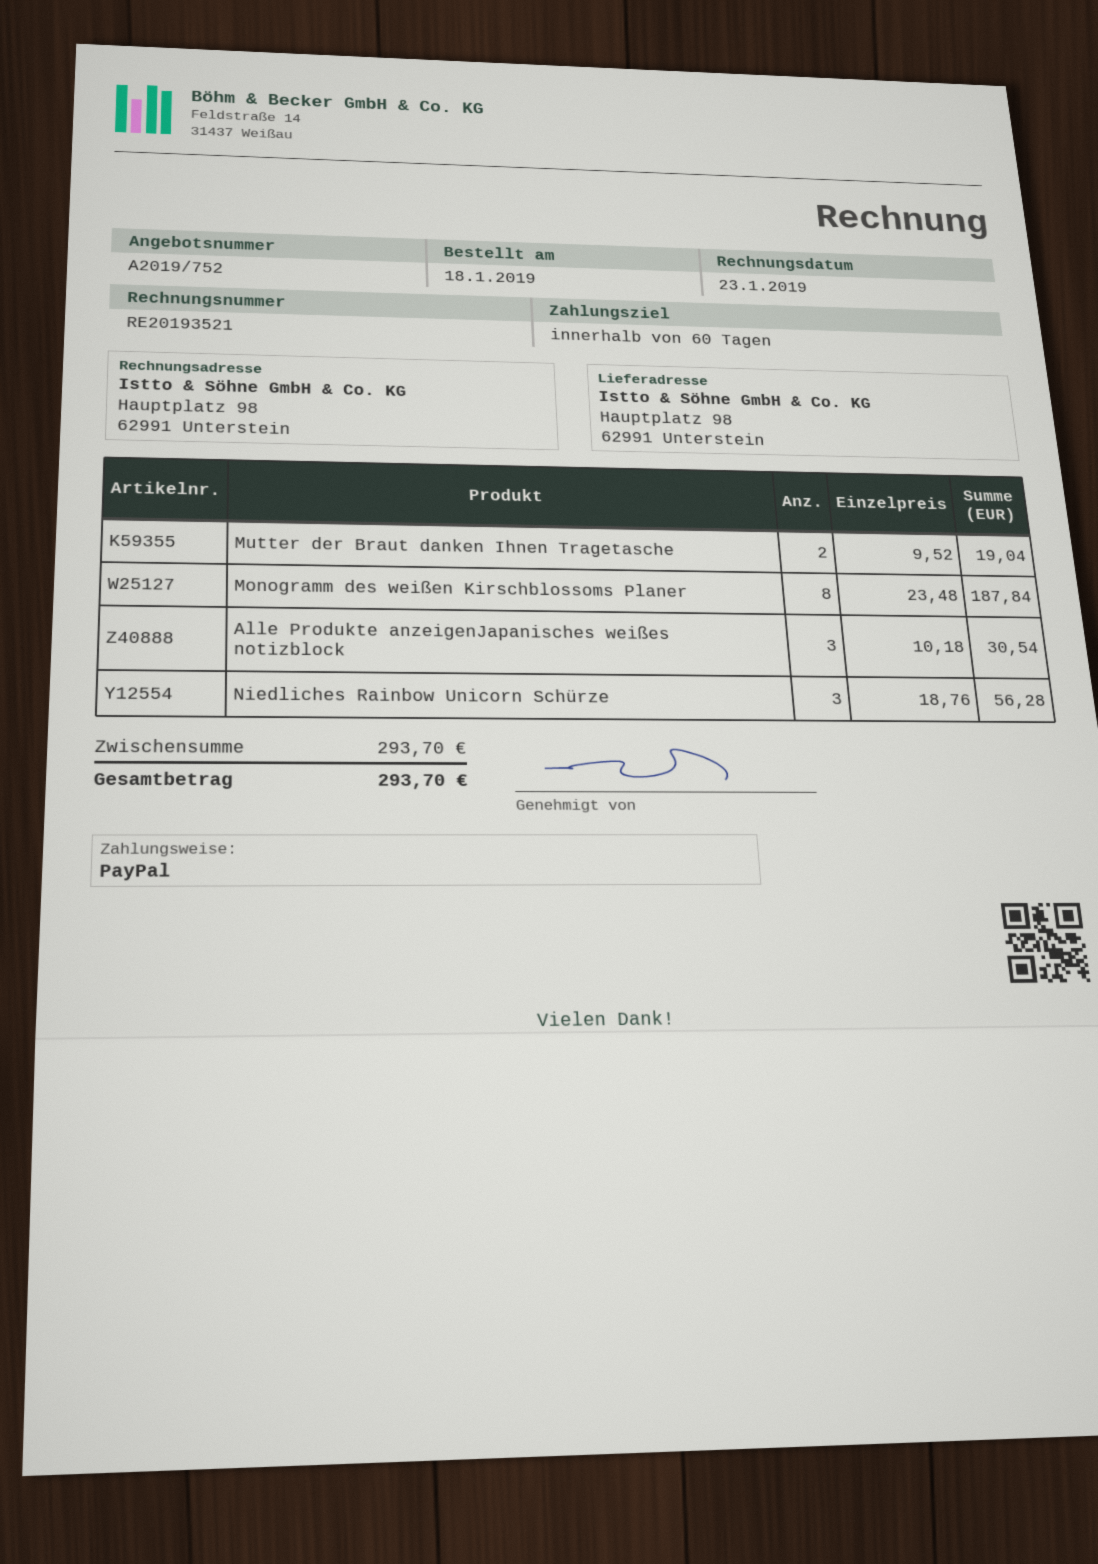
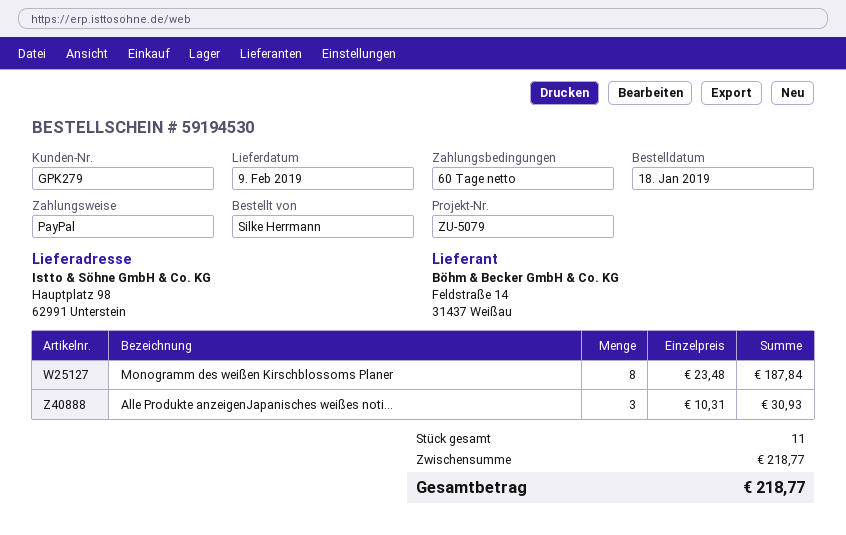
Mutter der Braut danken Ihnen Tragetasche: 2 x 9.52 = 19.04 -> none
Alle Produkte anzeigenJapanisches weißes notizblock: 3 x 10.18 = 30.54 -> 3 x 10.31 = 30.93
Niedliches Rainbow Unicorn Schürze: 3 x 18.76 = 56.28 -> none
subtotal: 293.70 -> 218.77
total: 293.70 -> 218.77

